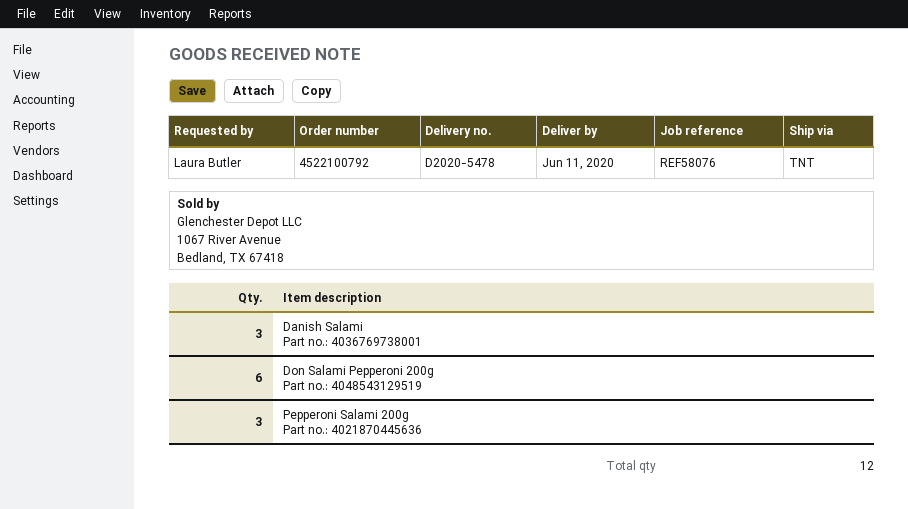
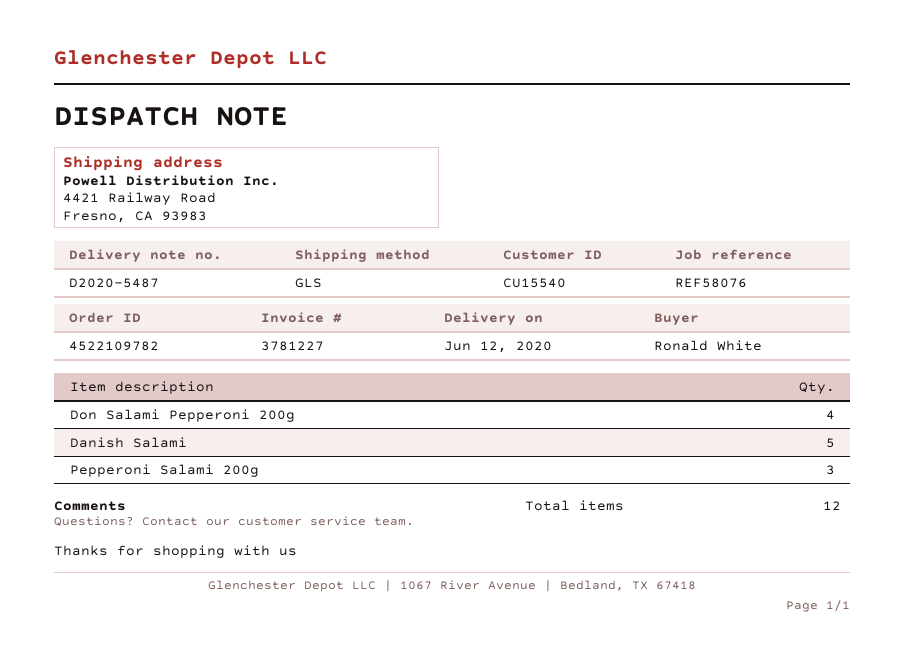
order number: 4522100792 -> 4522109782
delivery note number: D2020-5478 -> D2020-5487
delivery date: 2020-06-11 -> 2020-06-12
ordered by: Laura Butler -> Ronald White
shipping method: TNT -> GLS
Danish Salami: 3 -> 5
Don Salami Pepperoni 200g: 6 -> 4

